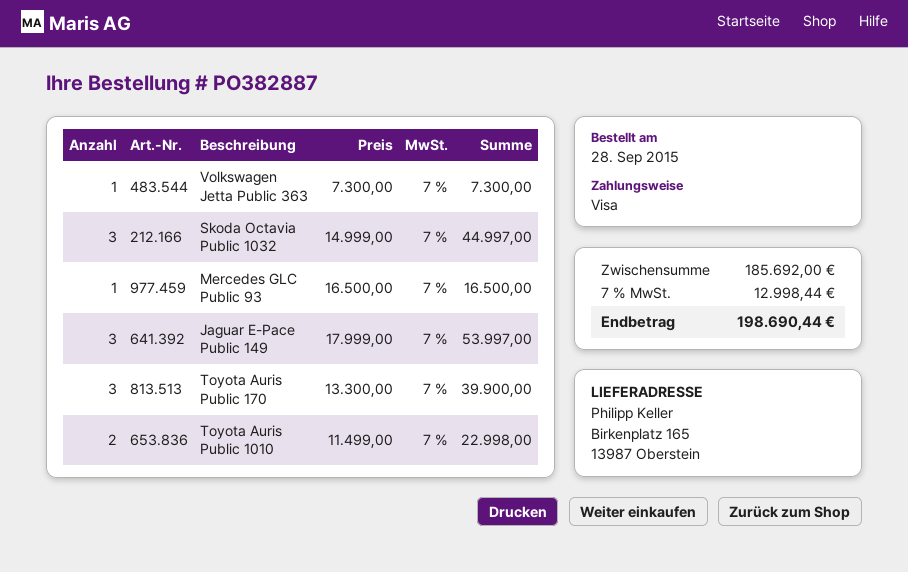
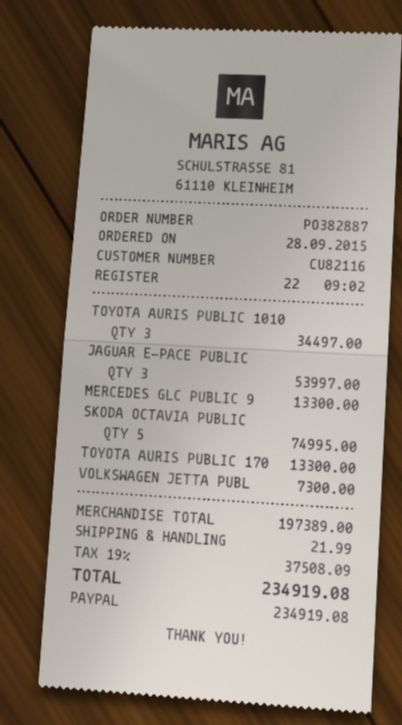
payment method: Visa -> PayPal
Skoda Octavia Public 1032: 3 for 44997.00 -> 5 for 74995.00
Mercedes GLC Public 93: 1 for 16500.00 -> 1 for 13300.00
Toyota Auris Public 170: 3 for 39900.00 -> 1 for 13300.00
Toyota Auris Public 1010: 2 for 22998.00 -> 3 for 34497.00
subtotal: 185692.00 -> 197389.00
shipping: none -> 21.99
tax: 7% = 12998.44 -> 19% = 37508.09
total: 198690.44 -> 234919.08

